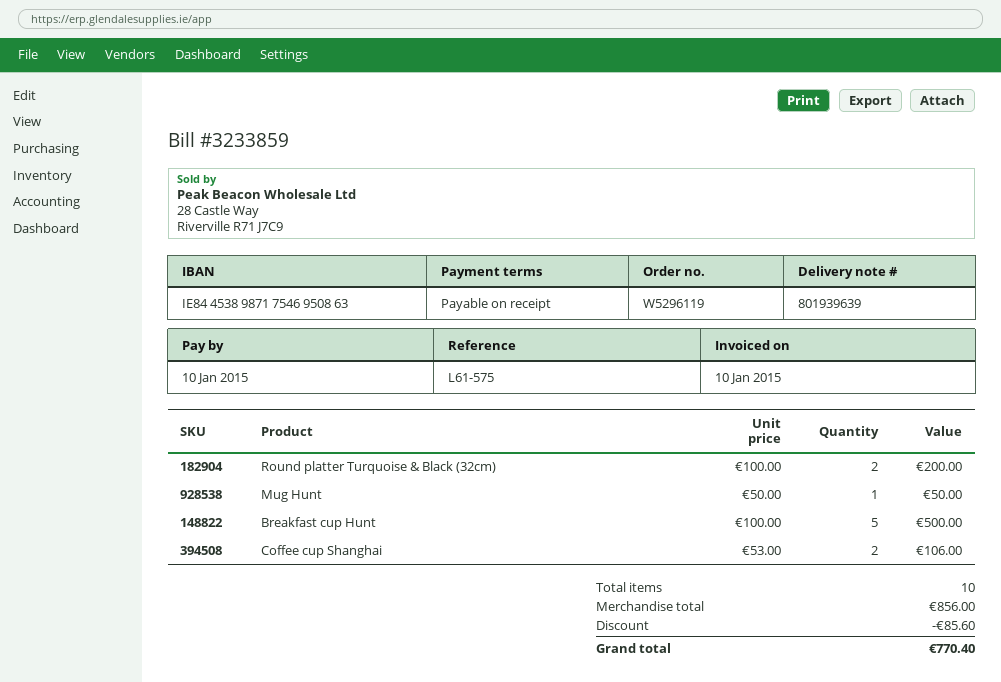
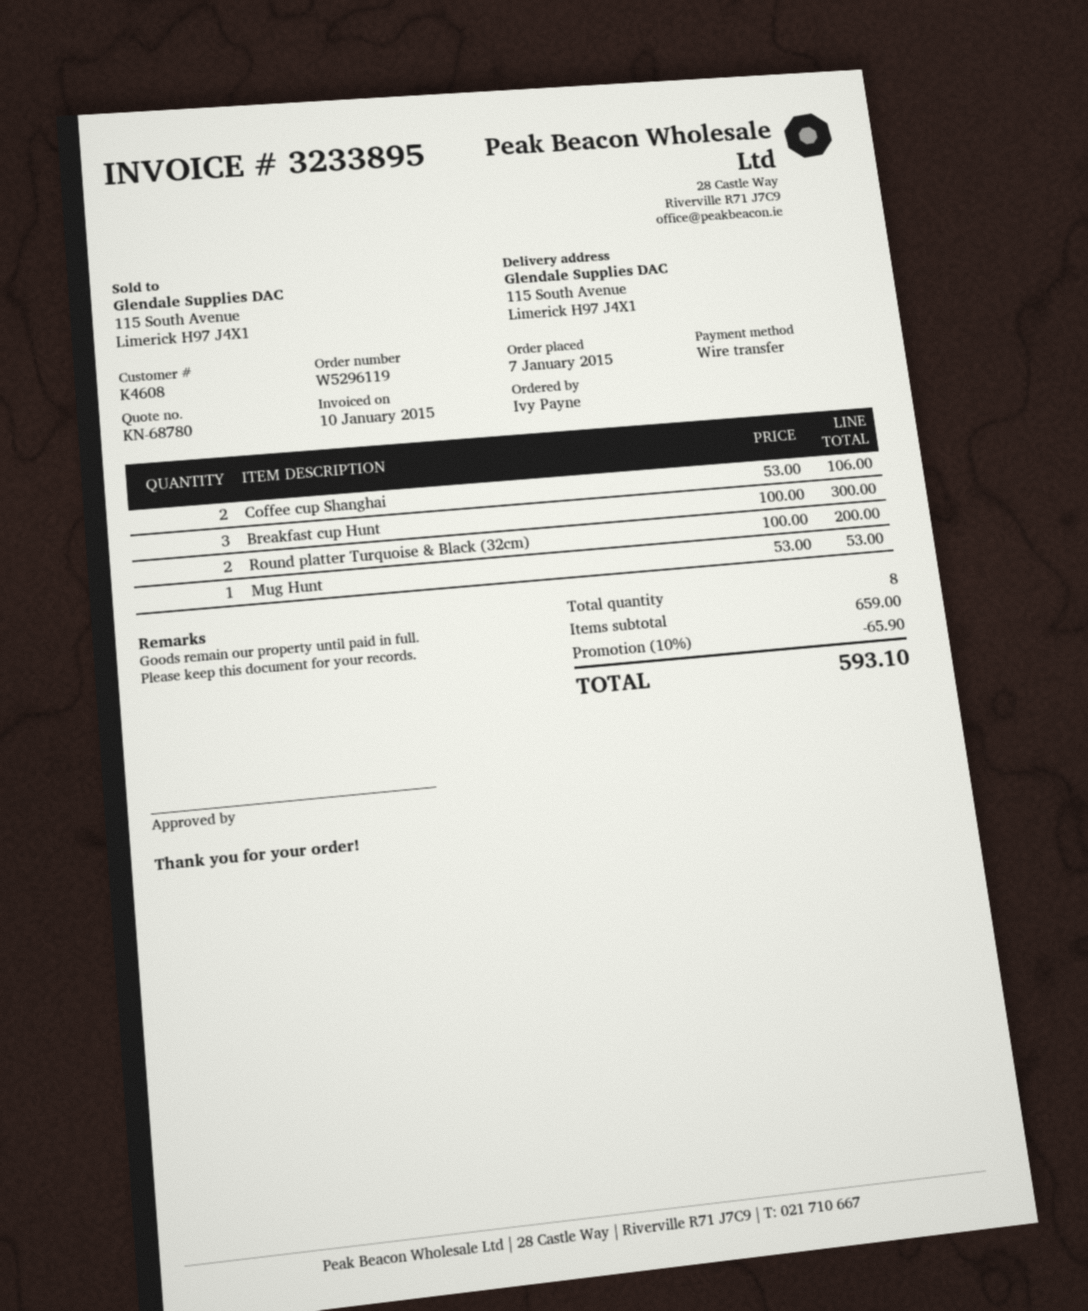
invoice number: 3233859 -> 3233895
Mug Hunt: 1 x 50.00 = 50.00 -> 1 x 53.00 = 53.00
Breakfast cup Hunt: 5 x 100.00 = 500.00 -> 3 x 100.00 = 300.00
total quantity: 10 -> 8
subtotal: 856.00 -> 659.00
discount: 85.60 -> 65.90
total: 770.40 -> 593.10

